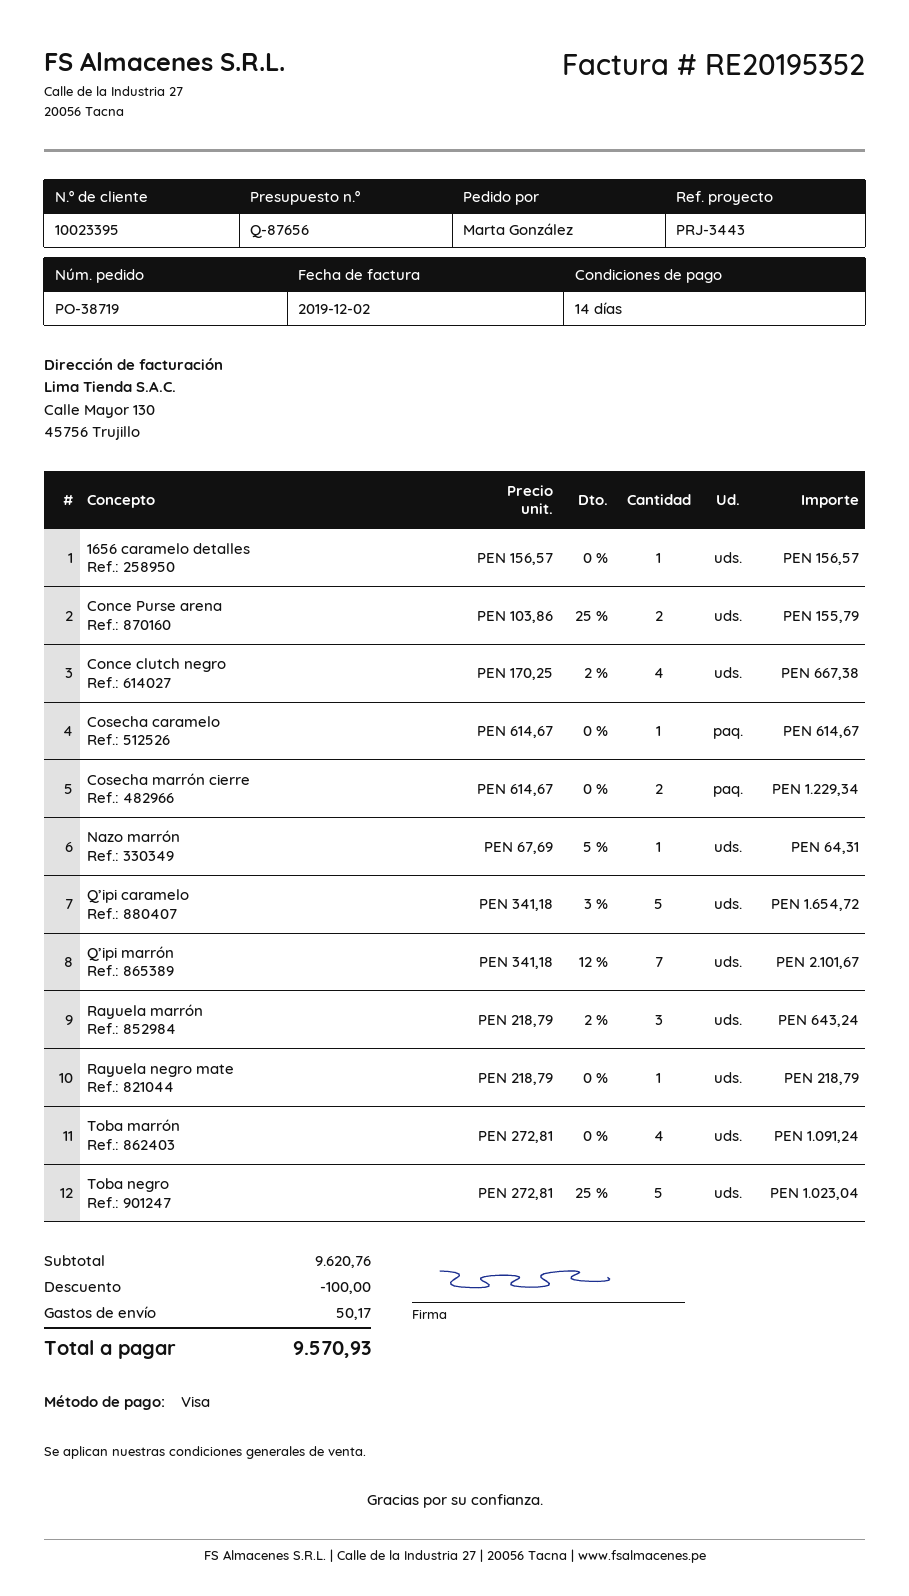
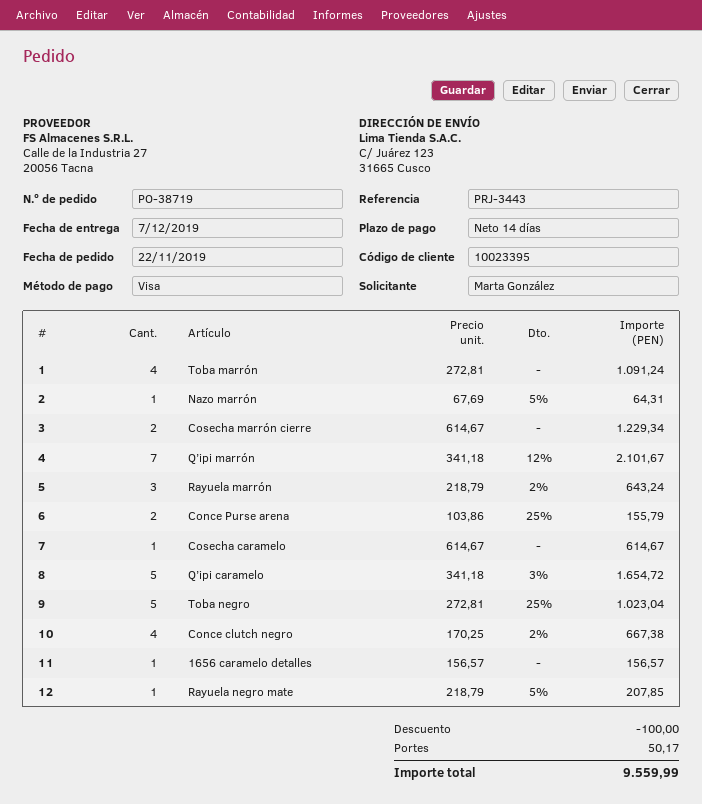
Rayuela negro mate: 1 x 218.79 = 218.79 -> 1 x 218.79 - 5% = 207.85
total: 9570.93 -> 9559.99

